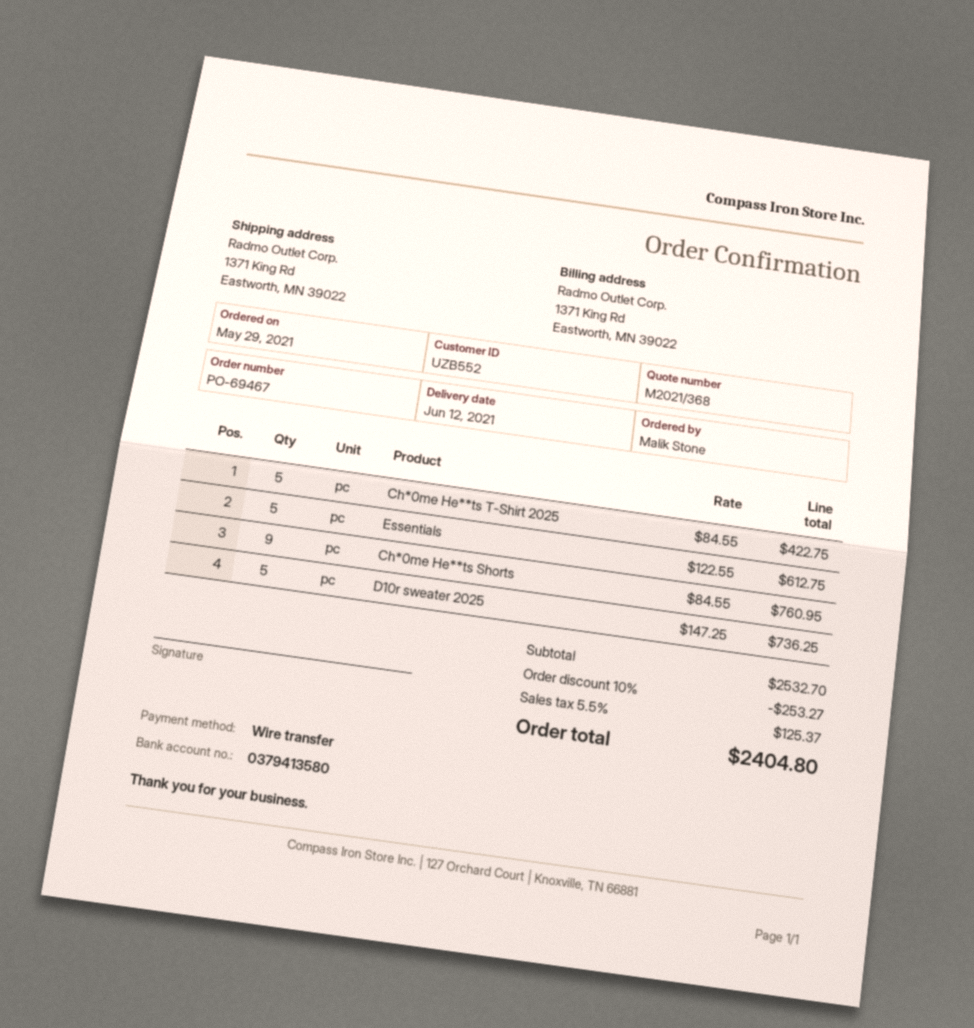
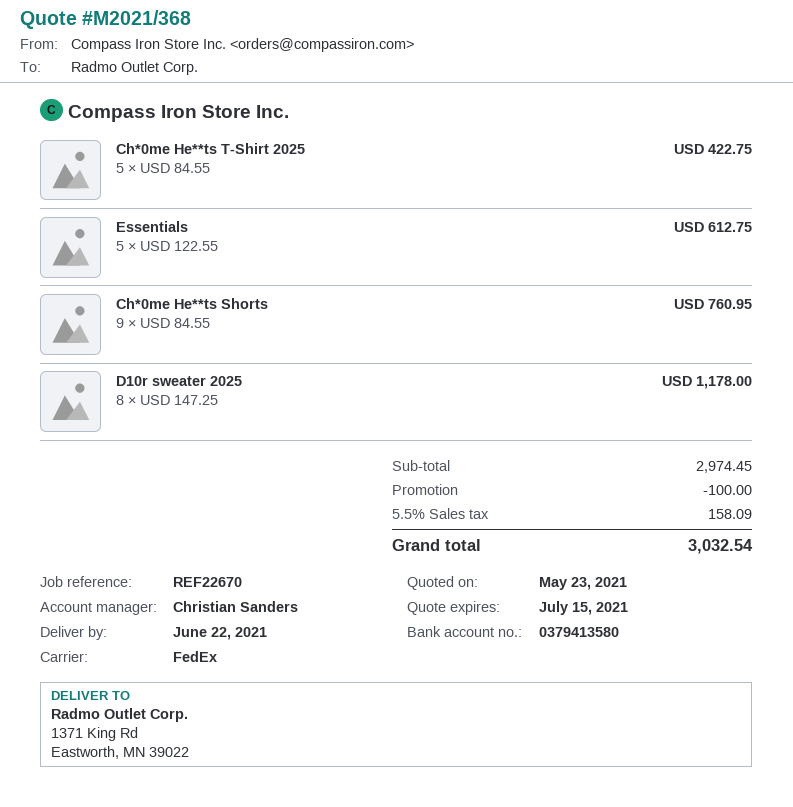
delivery date: 2021-06-12 -> 2021-06-22
D10r sweater 2025: 5 x 147.25 = 736.25 -> 8 x 147.25 = 1178.00
subtotal: 2532.70 -> 2974.45
discount: 253.27 -> 100.00
tax: 5.5% = 125.37 -> 5.5% = 158.09
total: 2404.80 -> 3032.54

